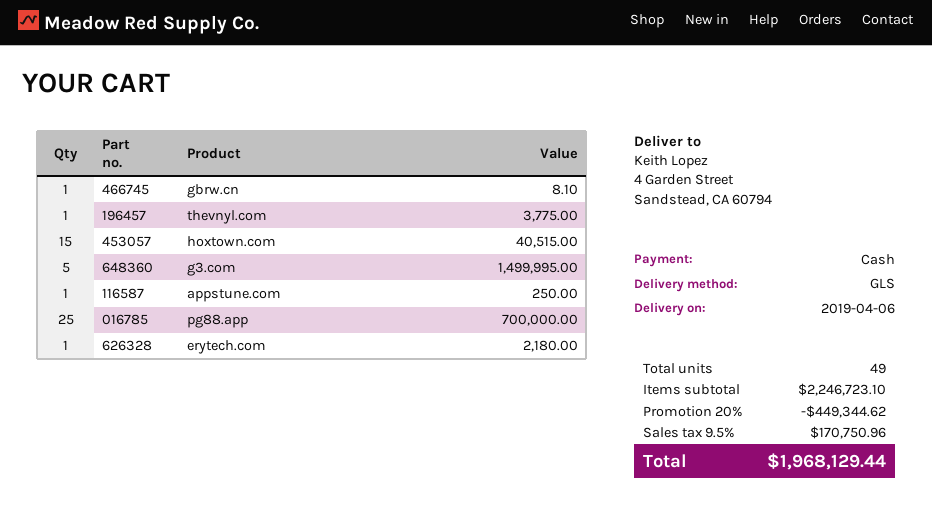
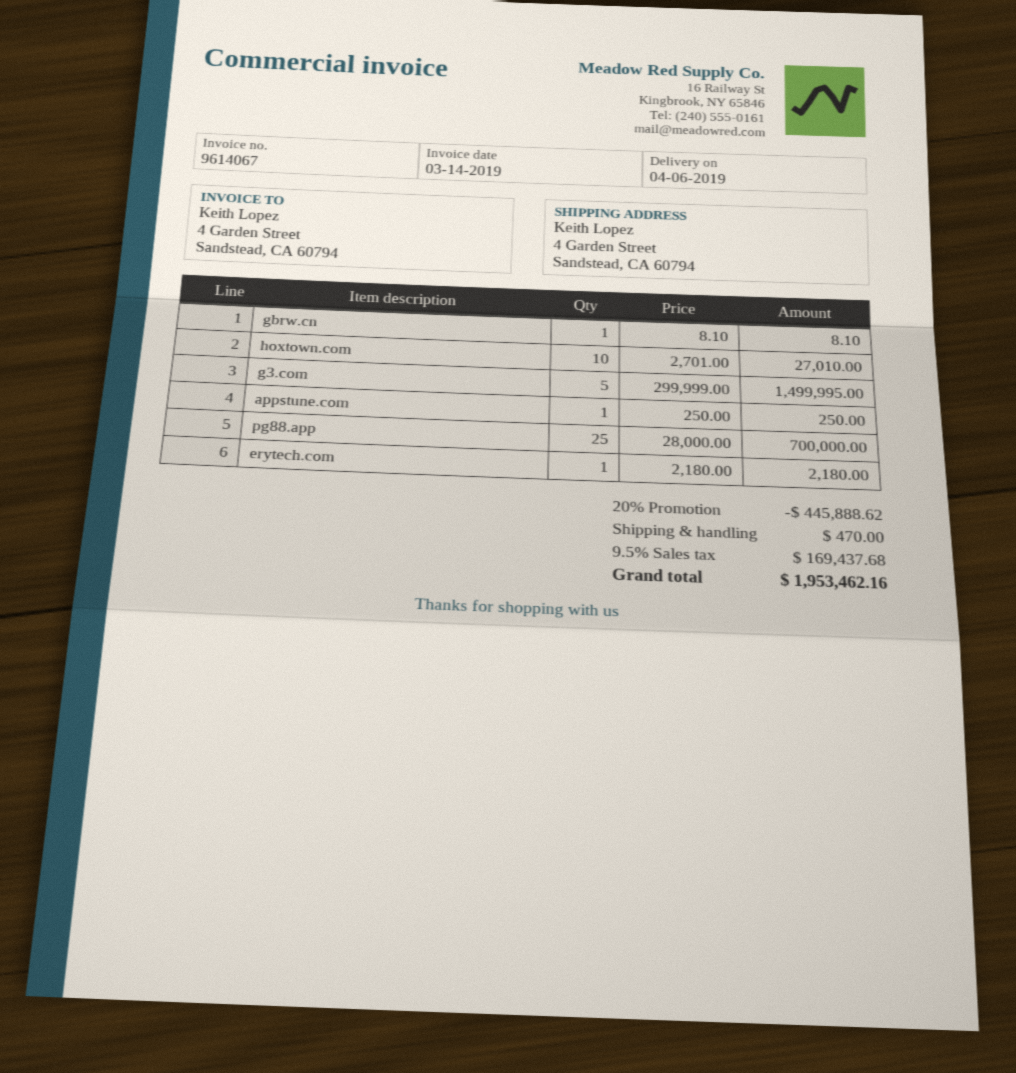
thevnyl.com: 1 for 3775.00 -> none
hoxtown.com: 15 for 40515.00 -> 10 for 27010.00
discount: 20% = 449344.62 -> 20% = 445888.62
shipping: none -> 470.00
tax: 9.5% = 170750.96 -> 9.5% = 169437.68
total: 1968129.44 -> 1953462.16

